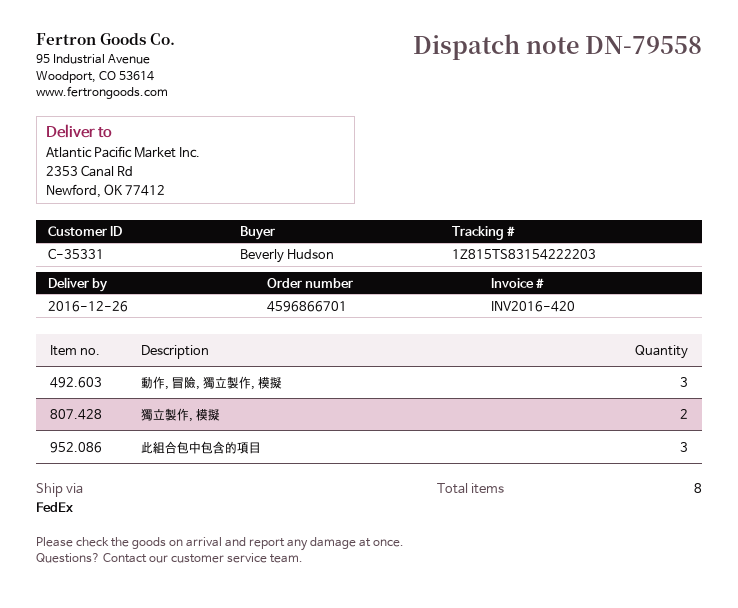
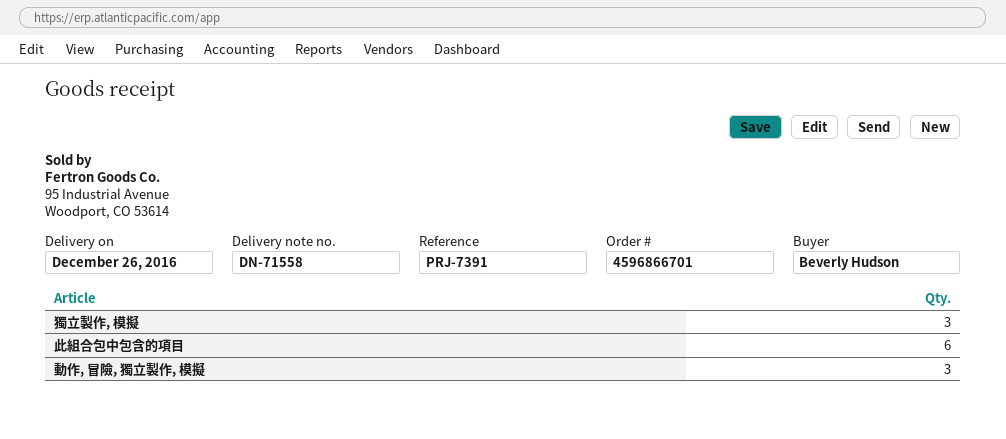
delivery note number: DN-79558 -> DN-71558
獨立製作, 模擬: 2 -> 3
此組合包中包含的項目: 3 -> 6

